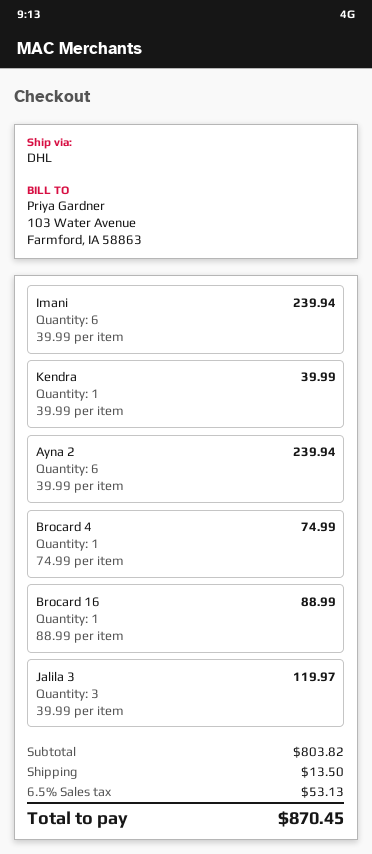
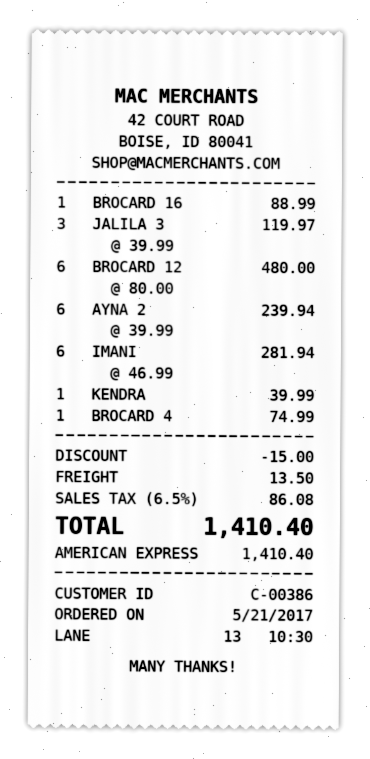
Imani: 6 x 39.99 = 239.94 -> 6 x 46.99 = 281.94
BROCARD 12: none -> 6 x 80.00 = 480.00
discount: none -> 15.00
tax: 6.5% = 53.13 -> 6.5% = 86.08
total: 870.45 -> 1410.40

